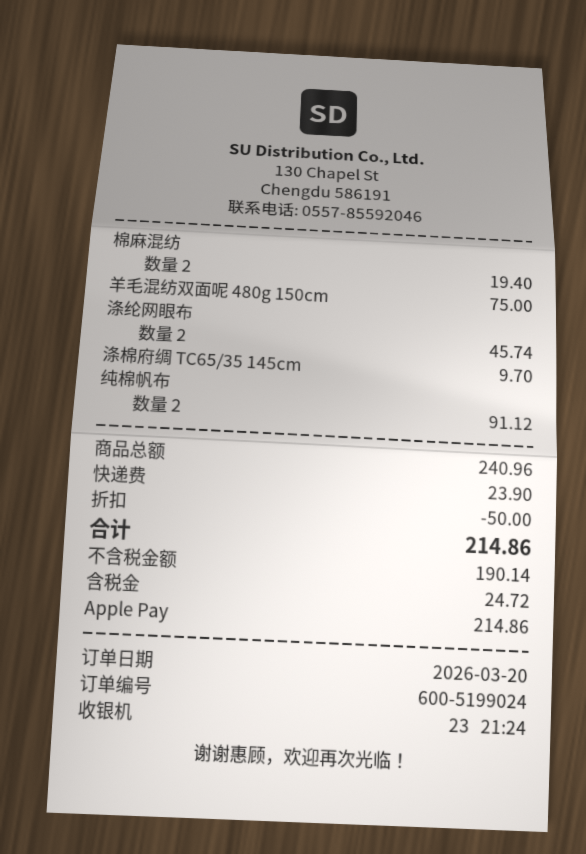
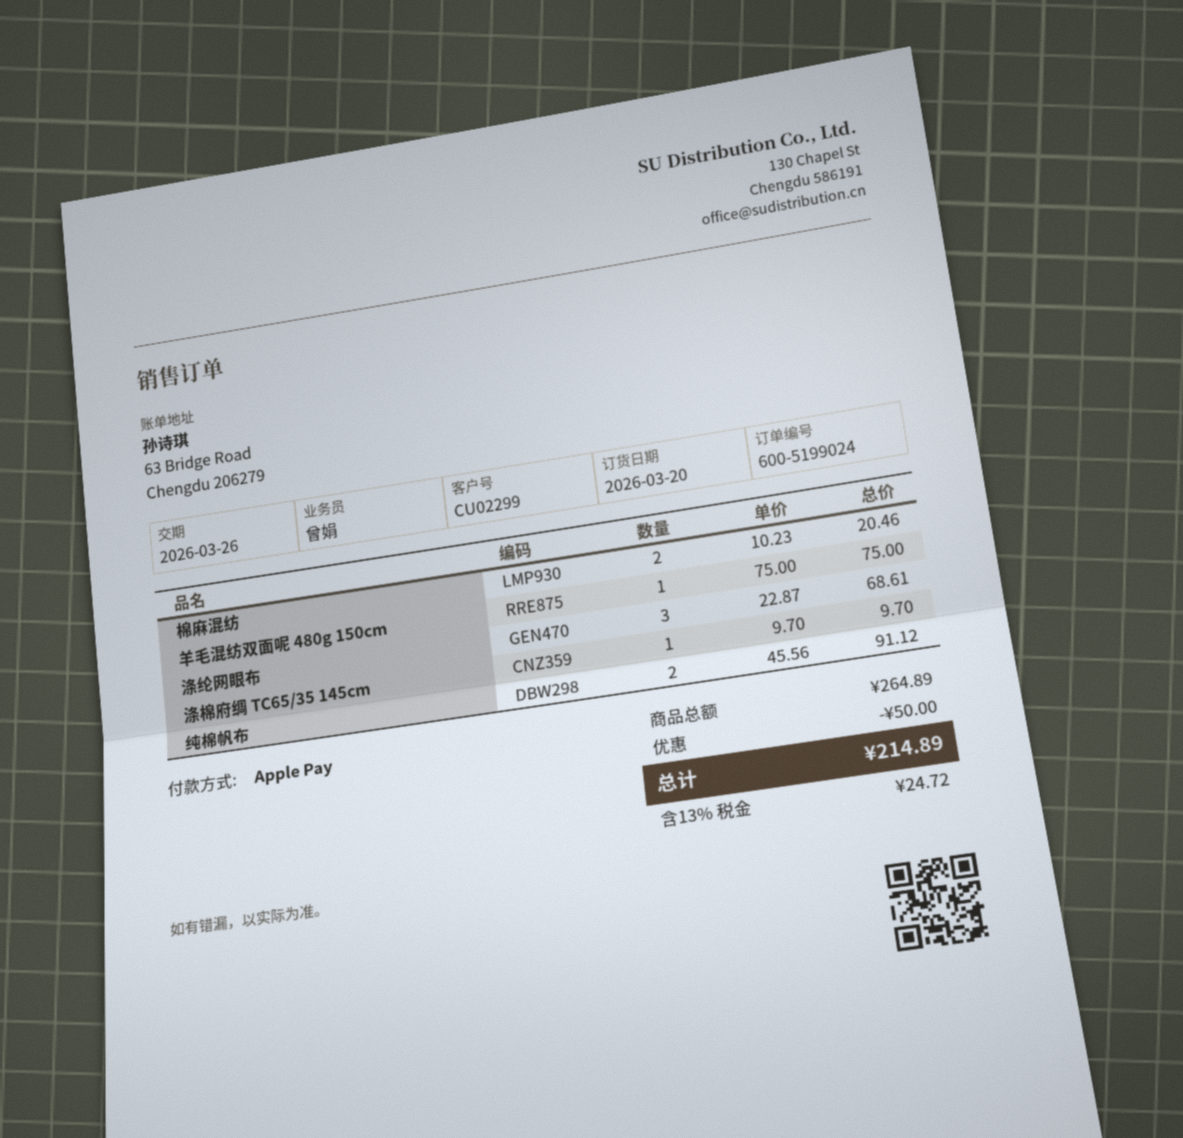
棉麻混纺: 2 for 19.40 -> 2 for 20.46
涤纶网眼布: 2 for 45.74 -> 3 for 68.61
subtotal: 240.96 -> 264.89
shipping: 23.90 -> none
total: 214.86 -> 214.89

